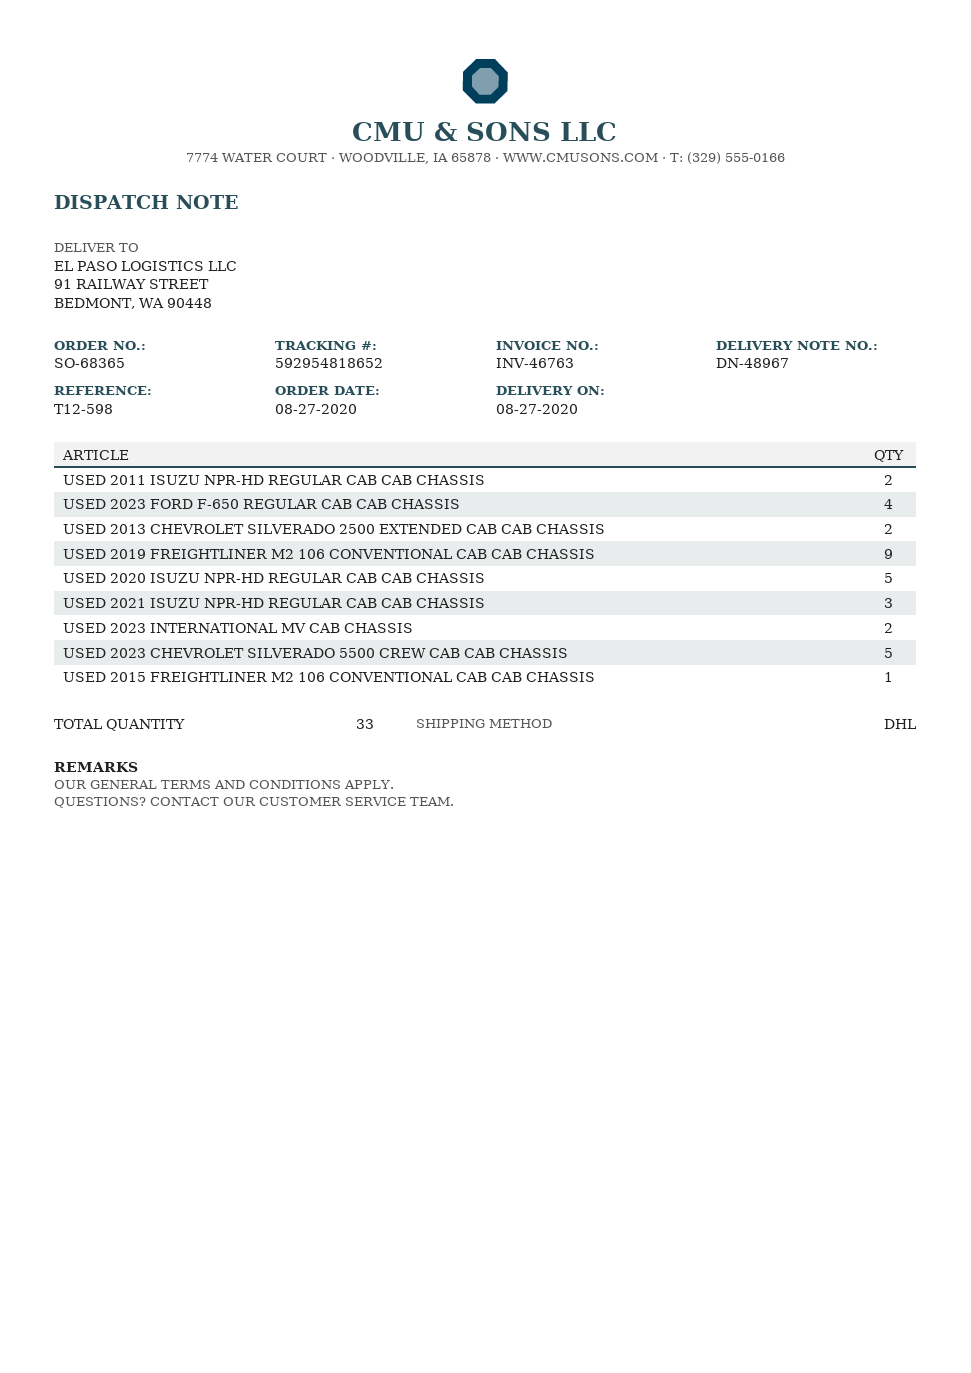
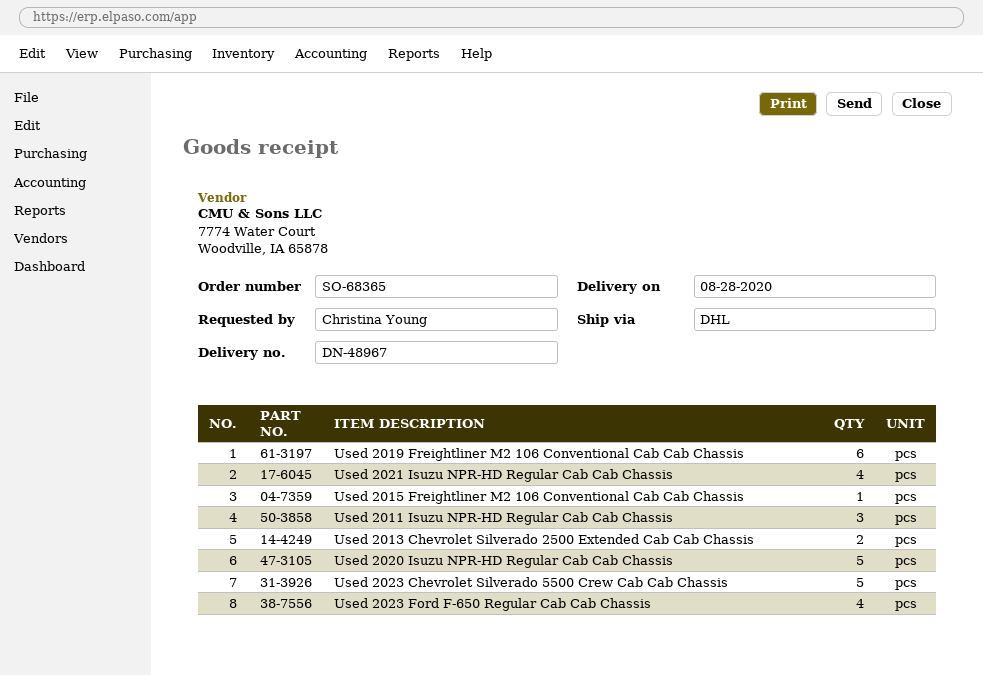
delivery date: 2020-08-27 -> 2020-08-28
USED 2011 ISUZU NPR-HD REGULAR CAB CAB CHASSIS: 2 -> 3
USED 2019 FREIGHTLINER M2 106 CONVENTIONAL CAB CAB CHASSIS: 9 -> 6
USED 2021 ISUZU NPR-HD REGULAR CAB CAB CHASSIS: 3 -> 4
USED 2023 INTERNATIONAL MV CAB CHASSIS: 2 -> none

